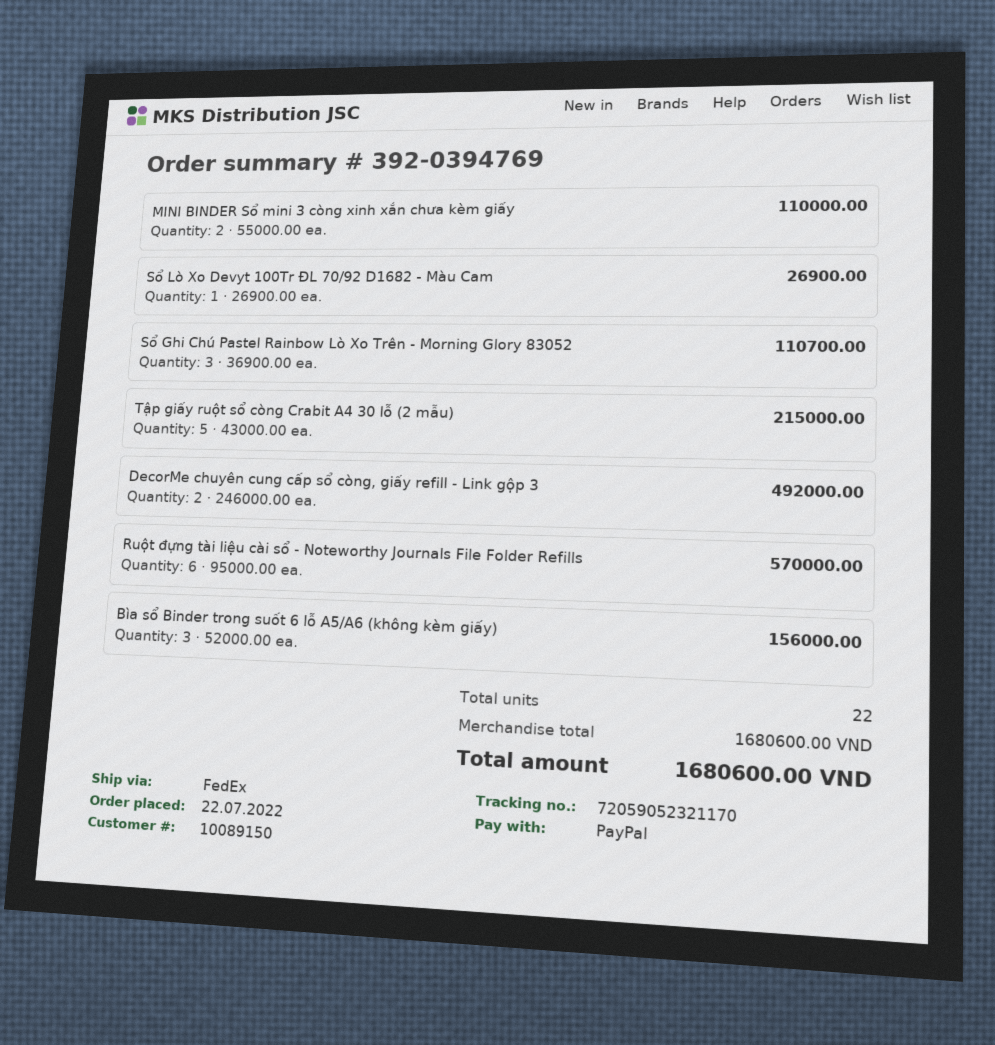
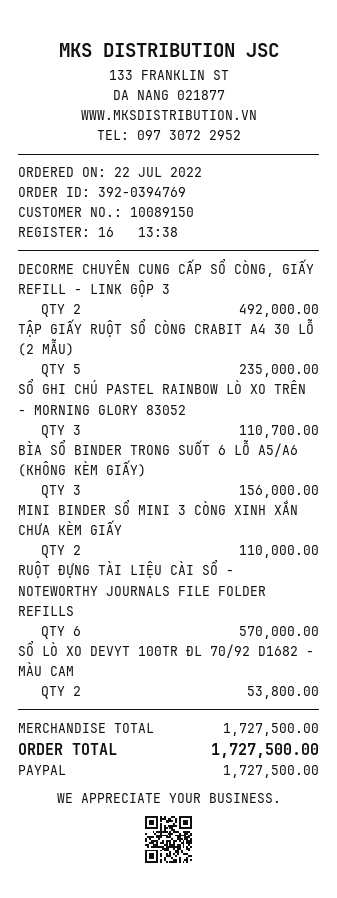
Sổ Lò Xo Devyt 100Tr ĐL 70/92 D1682 - Màu Cam: 1 for 26900.00 -> 2 for 53800.00
Tập giấy ruột sổ còng Crabit A4 30 lỗ (2 mẫu): 5 for 215000.00 -> 5 for 235000.00
subtotal: 1680600.00 -> 1727500.00
total: 1680600.00 -> 1727500.00

